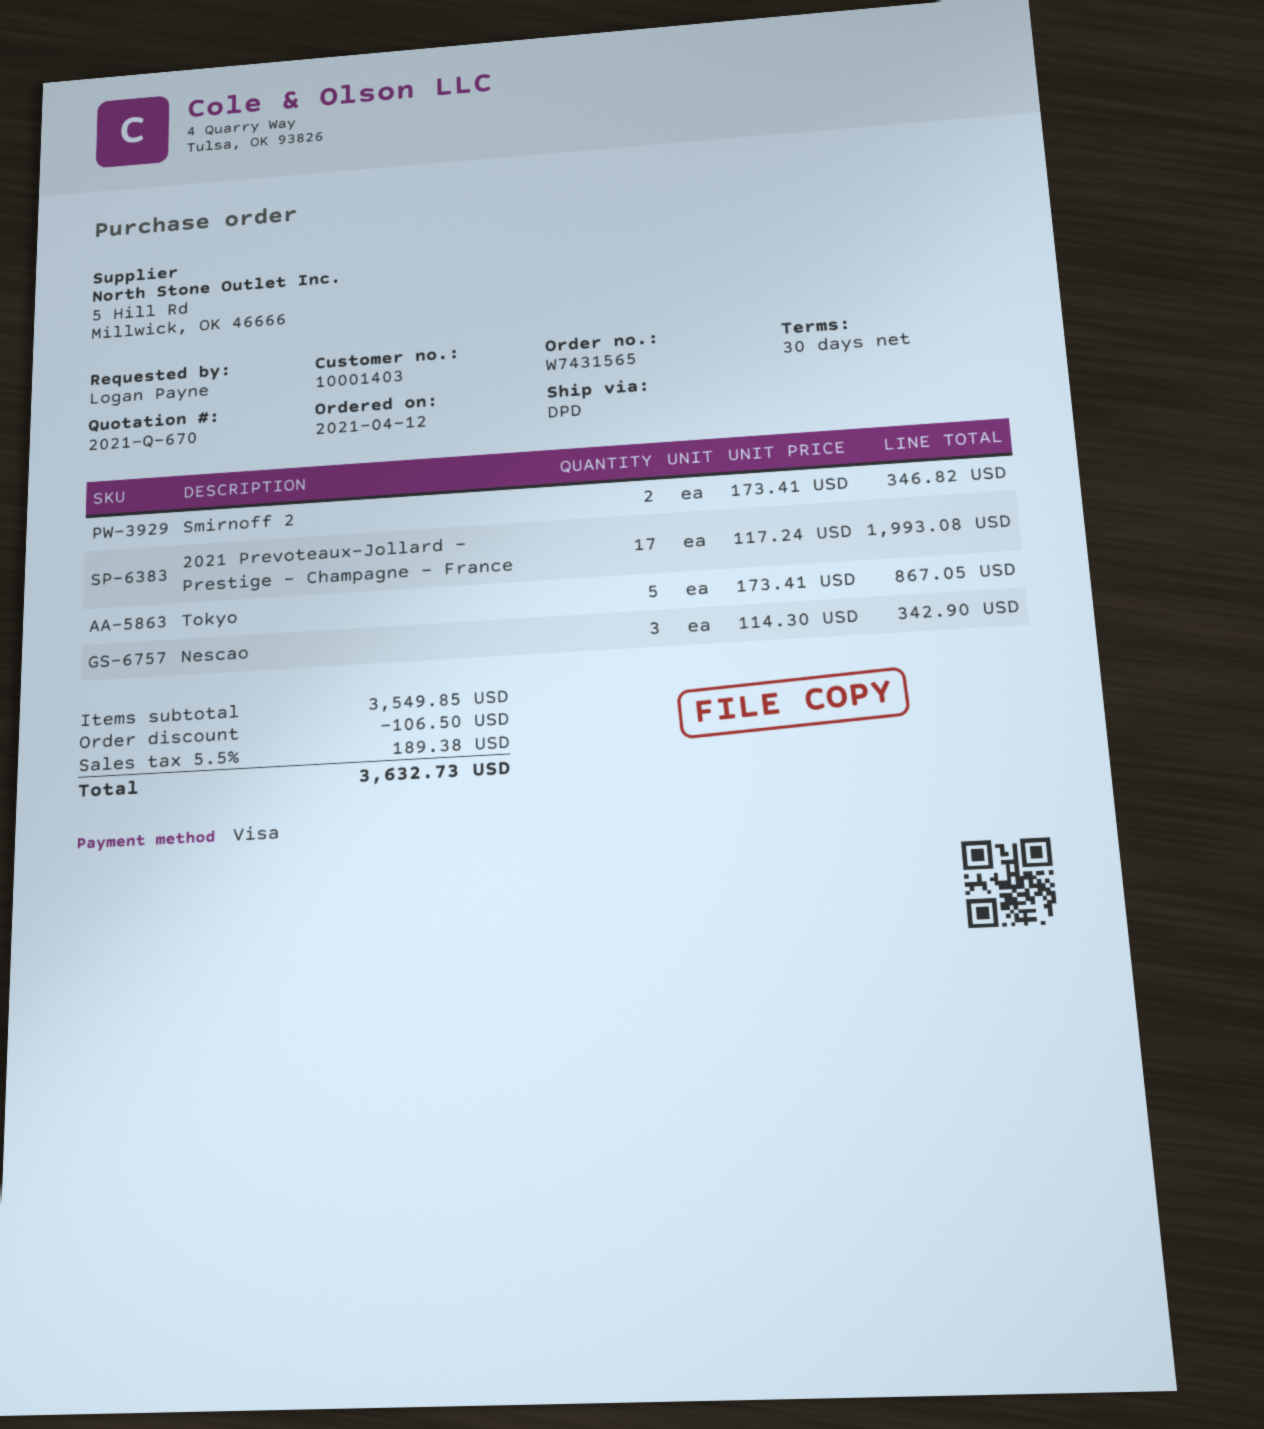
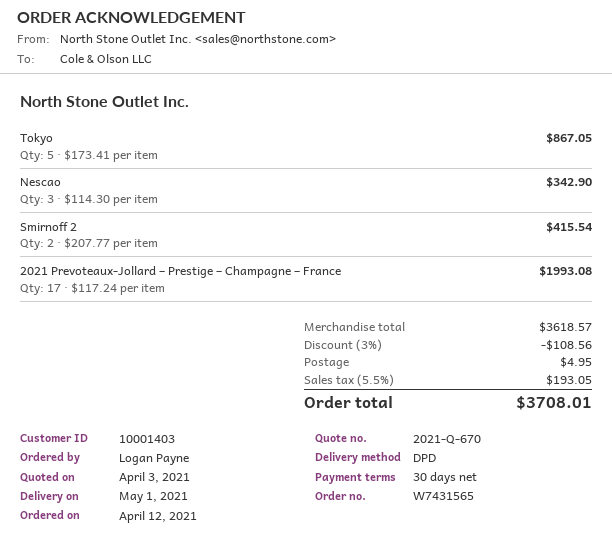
Smirnoff 2: 2 x 173.41 = 346.82 -> 2 x 207.77 = 415.54
subtotal: 3549.85 -> 3618.57
discount: 106.50 -> 108.56
shipping: none -> 4.95
tax: 5.5% = 189.38 -> 5.5% = 193.05
total: 3632.73 -> 3708.01

